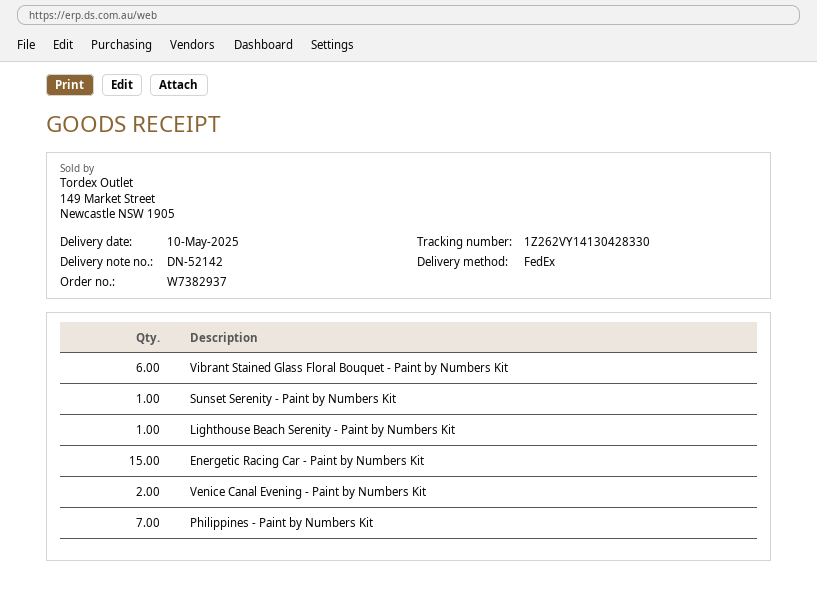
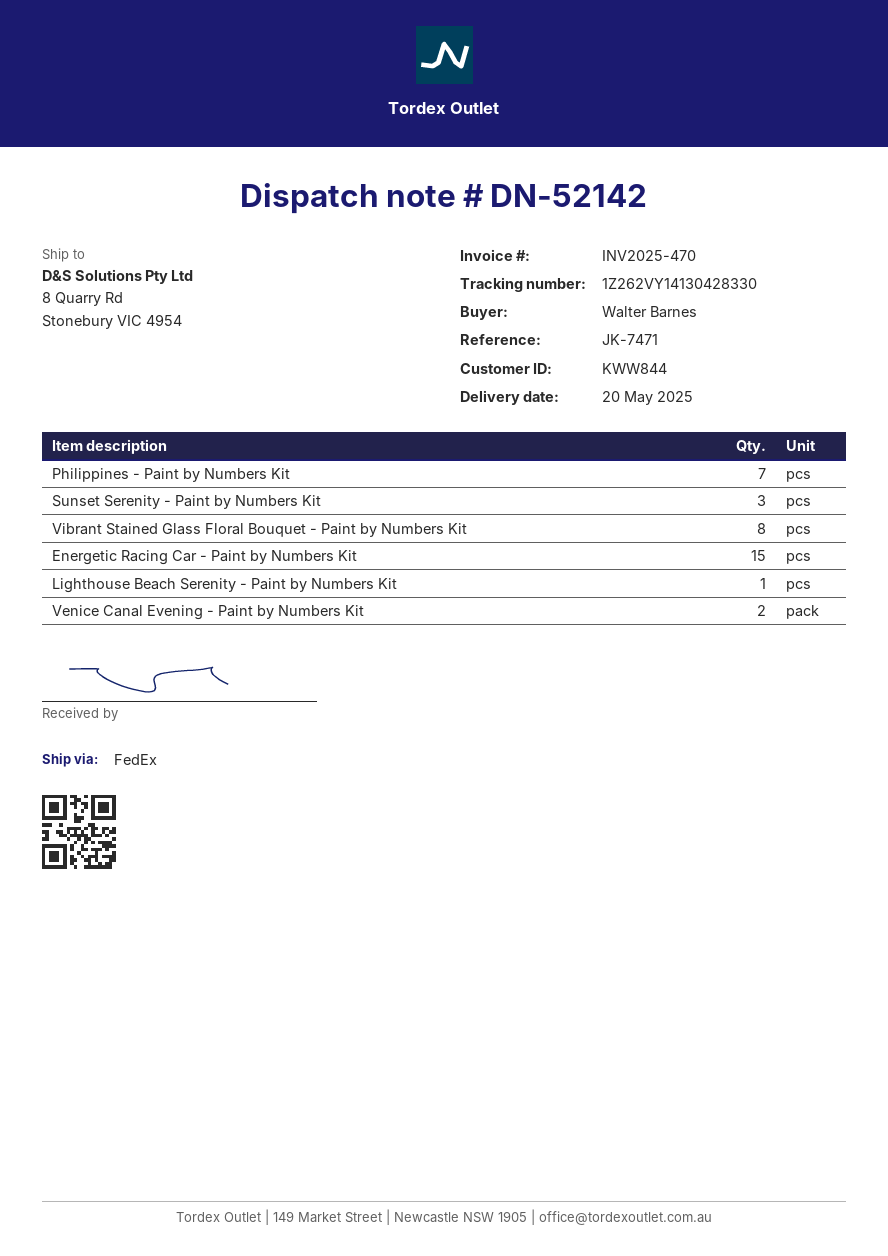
delivery date: 2025-05-10 -> 2025-05-20
Vibrant Stained Glass Floral Bouquet - Paint by Numbers Kit: 6 -> 8
Sunset Serenity - Paint by Numbers Kit: 1 -> 3

